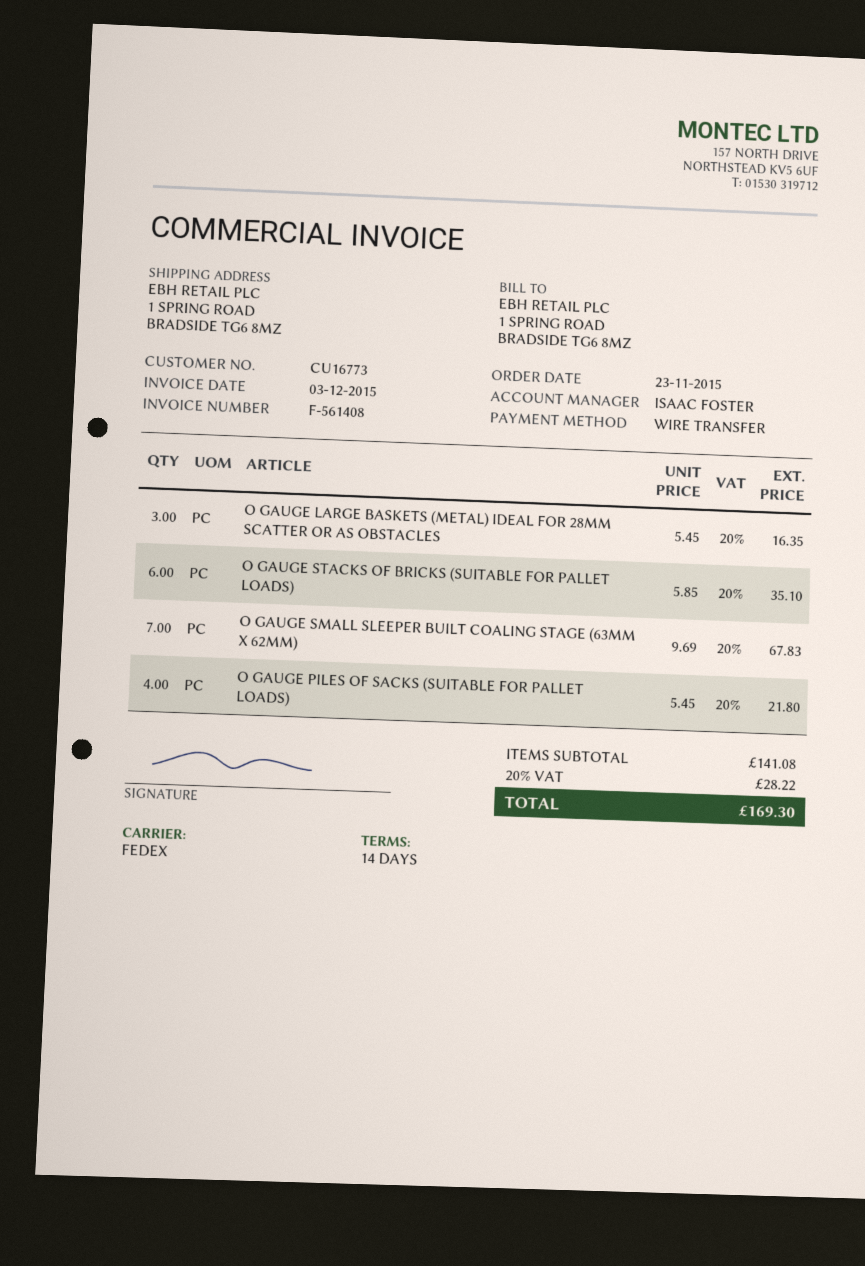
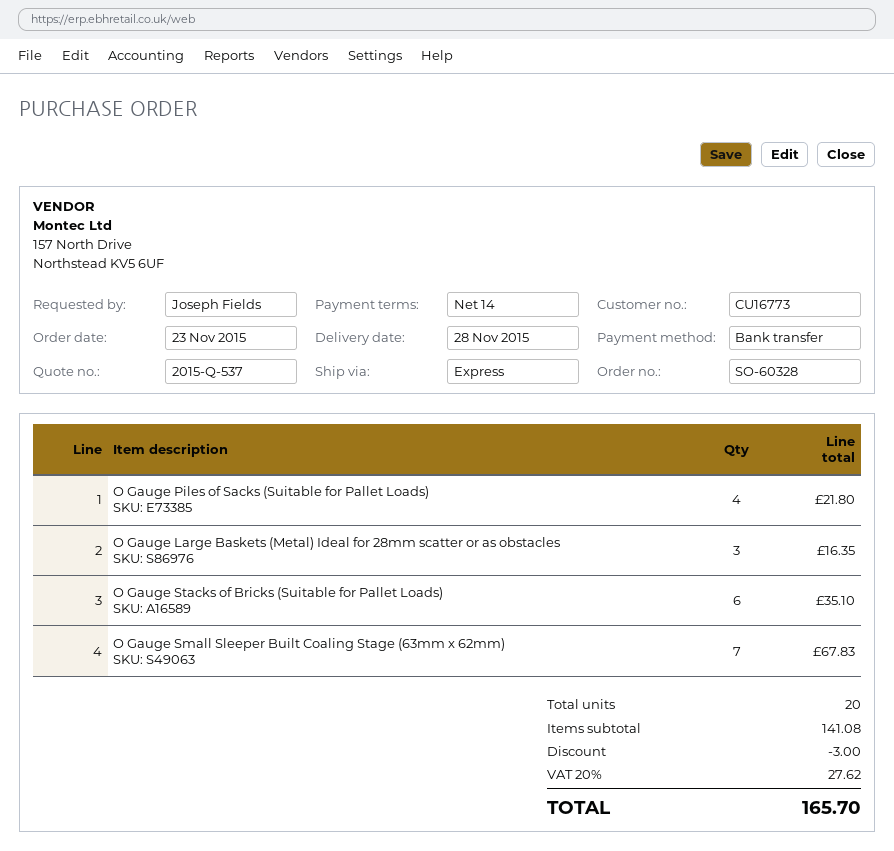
shipping method: FedEx -> express
discount: none -> 3.00
tax: 20% = 28.22 -> 20% = 27.62
total: 169.30 -> 165.70

